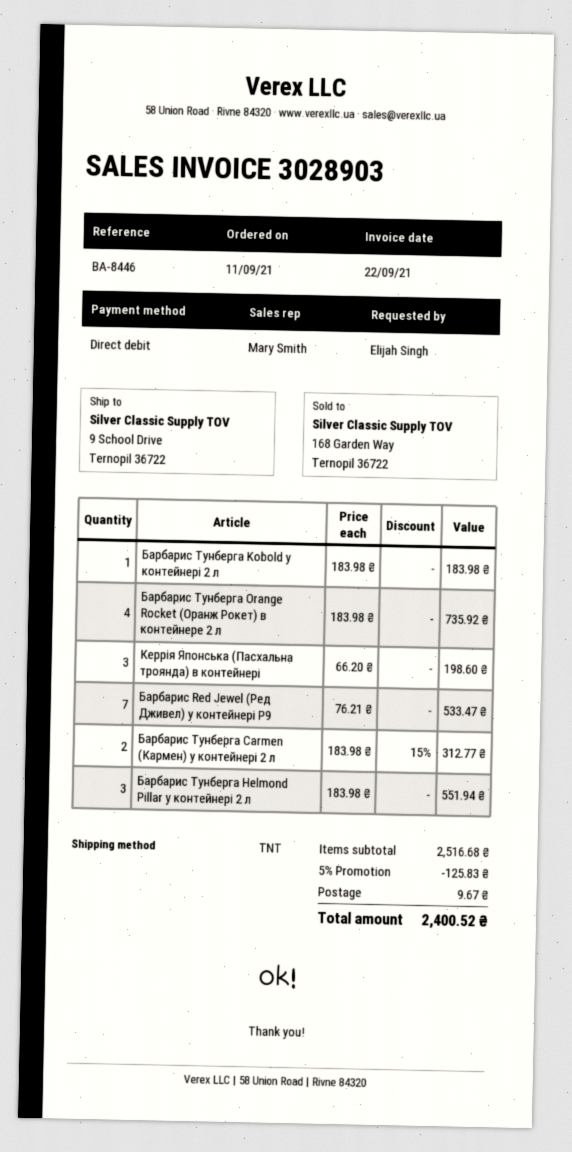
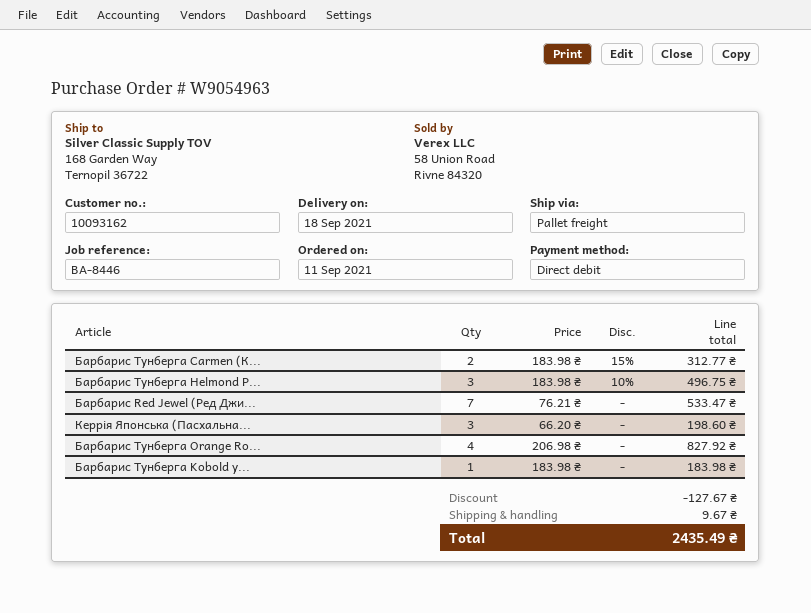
shipping method: TNT -> pallet freight
ship to: 9 School Drive, Ternopil 36722 -> 168 Garden Way, Ternopil 36722
Барбарис Тунберга Orange Rocket (Оранж Рокет) в контейнере 2 л: 4 x 183.98 = 735.92 -> 4 x 206.98 = 827.92
Барбарис Тунберга Helmond Pillar у контейнері 2 л: 3 x 183.98 = 551.94 -> 3 x 183.98 - 10% = 496.75
discount: 125.83 -> 127.67
total: 2400.52 -> 2435.49

